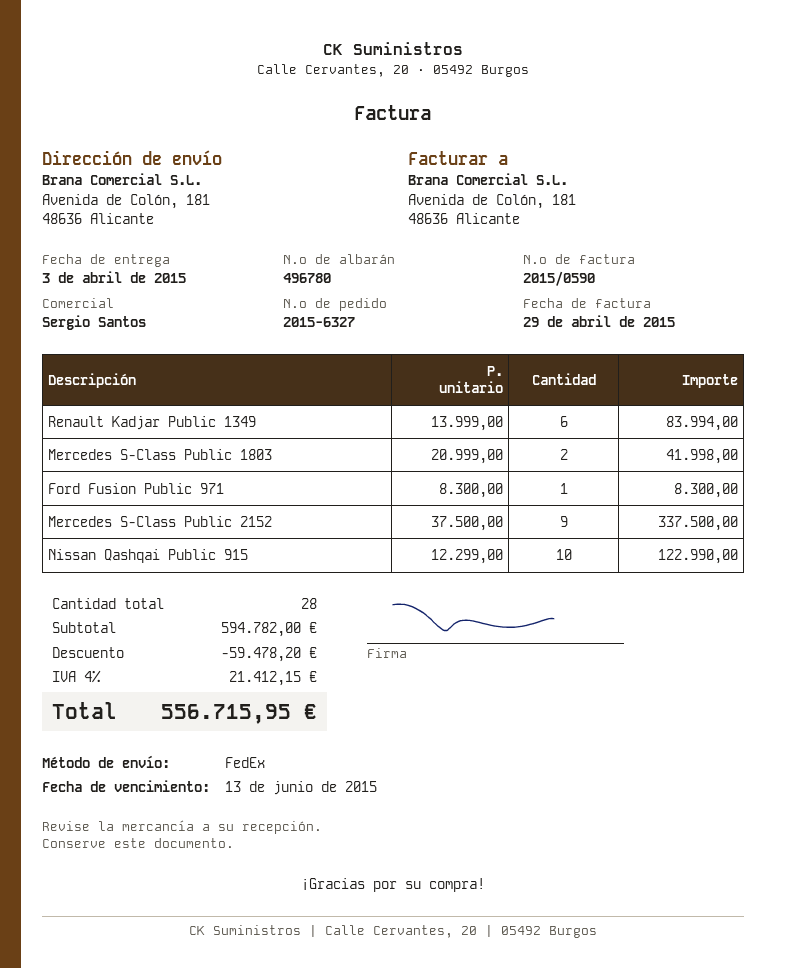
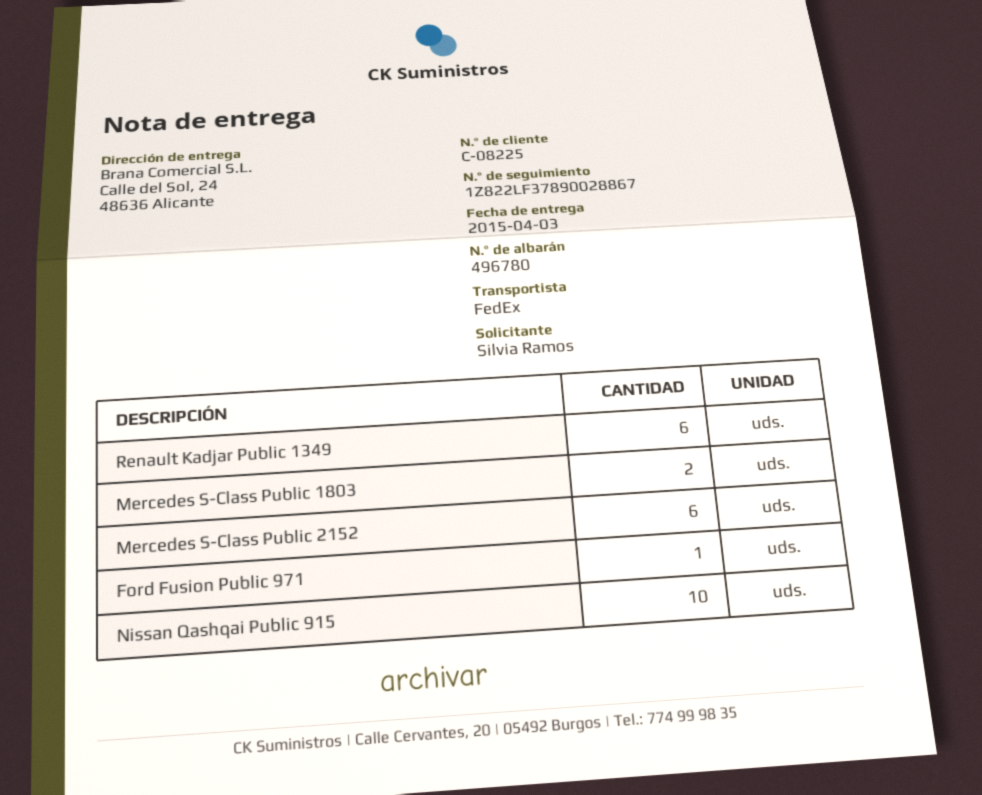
ship to: Avenida de Colón, 181, 48636 Alicante -> Calle del Sol, 24, 48636 Alicante
Mercedes S-Class Public 2152: 9 -> 6

